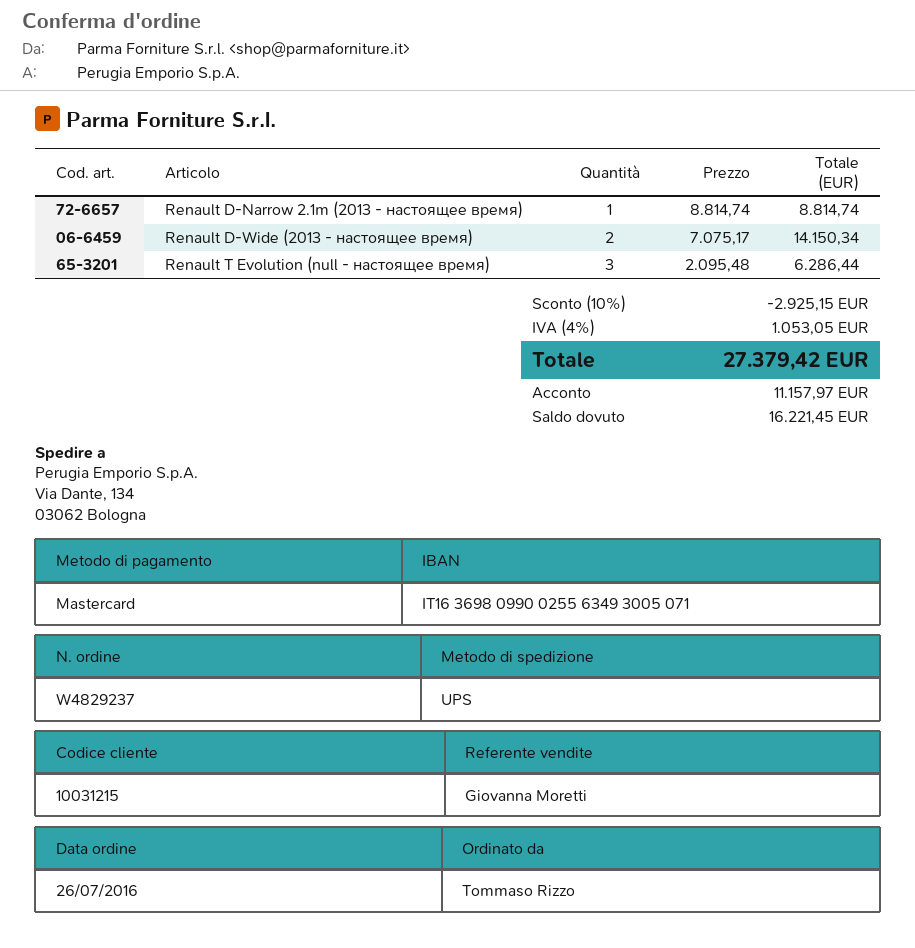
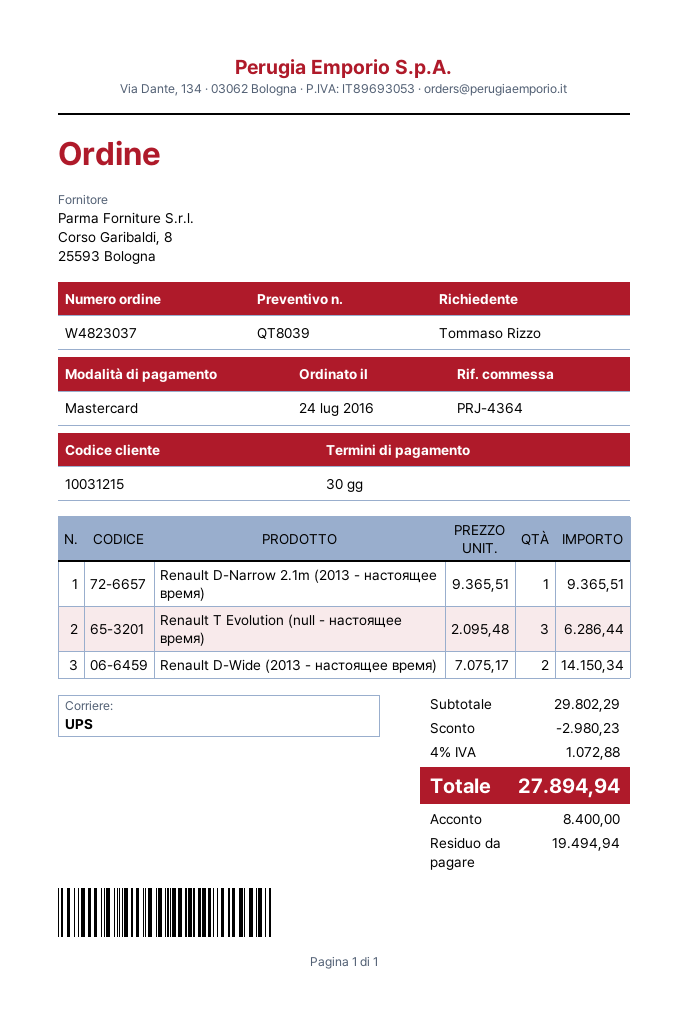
order number: W4829237 -> W4823037
order date: 2016-07-26 -> 2016-07-24
Renault D-Narrow 2.1m (2013 - настоящее время): 1 x 8814.74 = 8814.74 -> 1 x 9365.51 = 9365.51
discount: 2925.15 -> 2980.23
tax: 4% = 1053.05 -> 4% = 1072.88
total: 27379.42 -> 27894.94
deposit: 11157.97 -> 8400.00
balance: 16221.45 -> 19494.94

